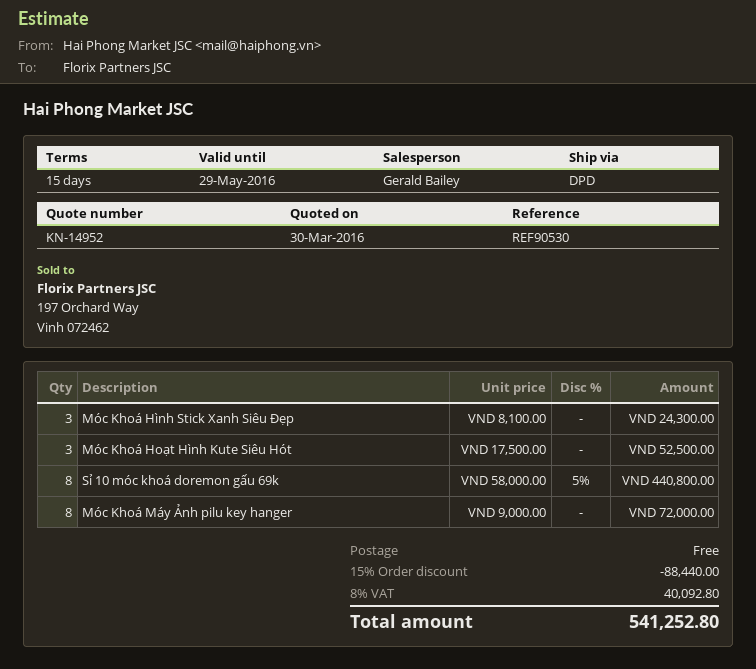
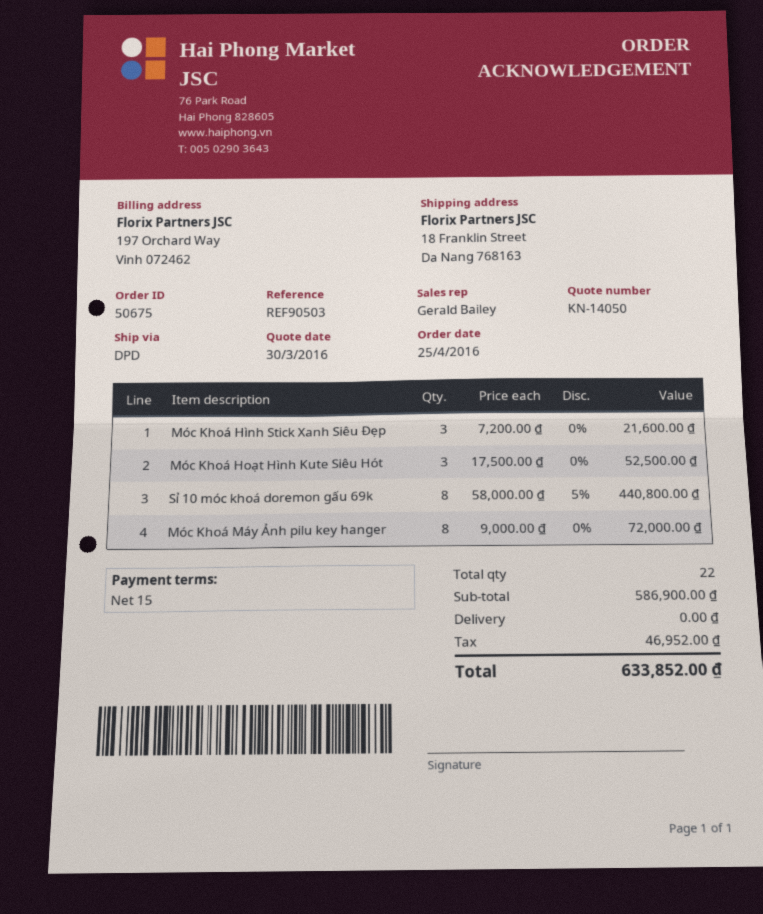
quote number: KN-14952 -> KN-14050
reference: REF90530 -> REF90503
Móc Khoá Hình Stick Xanh Siêu Đẹp: 3 x 8100.00 = 24300.00 -> 3 x 7200.00 = 21600.00
discount: 15% = 88440.00 -> none
tax: 40092.80 -> 46952.00
total: 541252.80 -> 633852.00

